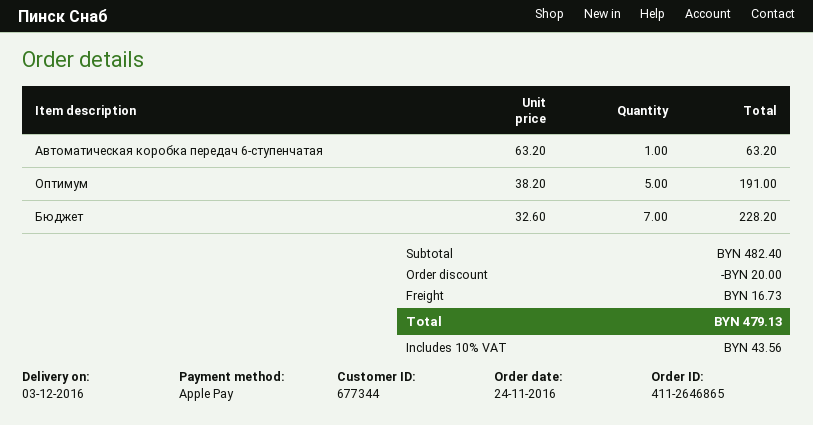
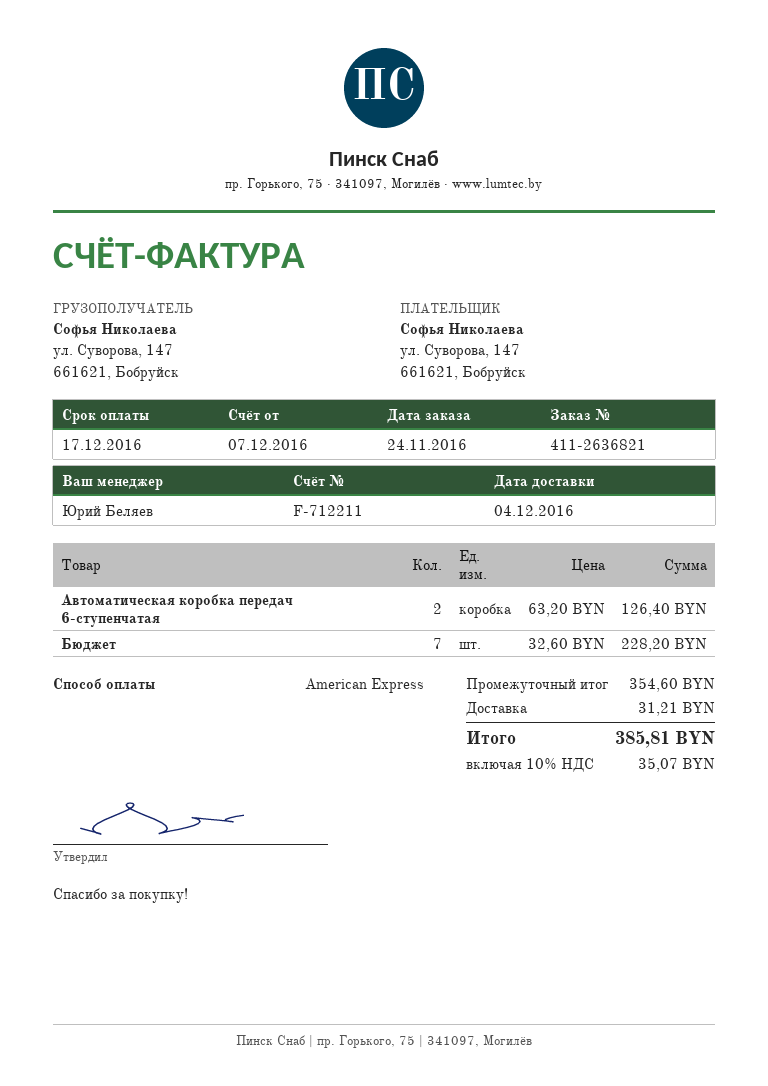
order number: 411-2646865 -> 411-2636821
delivery date: 2016-12-03 -> 2016-12-04
payment method: Apple Pay -> American Express
Автоматическая коробка передач 6-ступенчатая: 1 x 63.20 = 63.20 -> 2 x 63.20 = 126.40
Оптимум: 5 x 38.20 = 191.00 -> none
subtotal: 482.40 -> 354.60
discount: 20.00 -> none
shipping: 16.73 -> 31.21
tax: 10% = 43.56 -> 10% = 35.07
total: 479.13 -> 385.81

